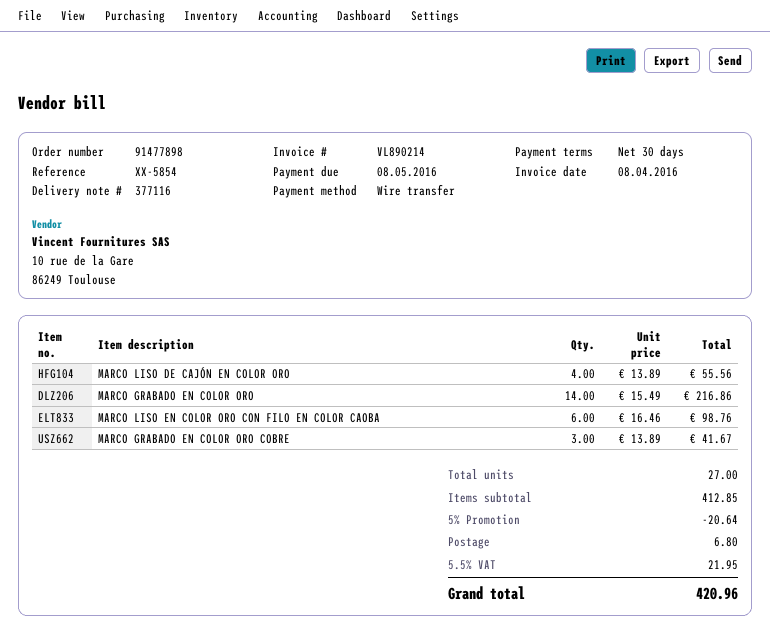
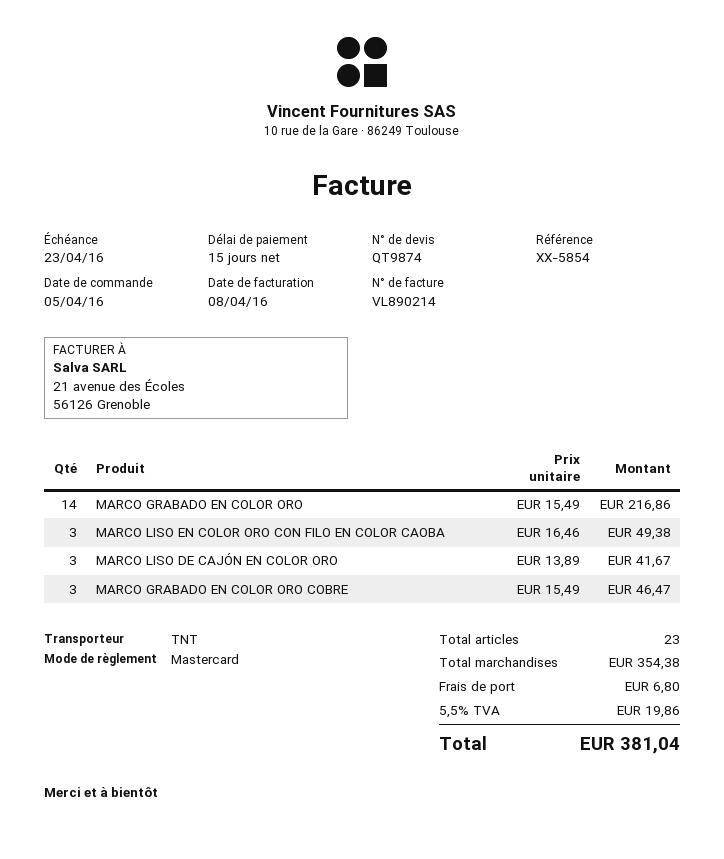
payment terms: 30 days -> 15 days
due date: 2016-05-08 -> 2016-04-23
payment method: bank transfer -> Mastercard
MARCO LISO DE CAJÓN EN COLOR ORO: 4 x 13.89 = 55.56 -> 3 x 13.89 = 41.67
MARCO LISO EN COLOR ORO CON FILO EN COLOR CAOBA: 6 x 16.46 = 98.76 -> 3 x 16.46 = 49.38
MARCO GRABADO EN COLOR ORO COBRE: 3 x 13.89 = 41.67 -> 3 x 15.49 = 46.47
total quantity: 27 -> 23
subtotal: 412.85 -> 354.38
discount: 5% = 20.64 -> none
tax: 5.5% = 21.95 -> 5.5% = 19.86
total: 420.96 -> 381.04

